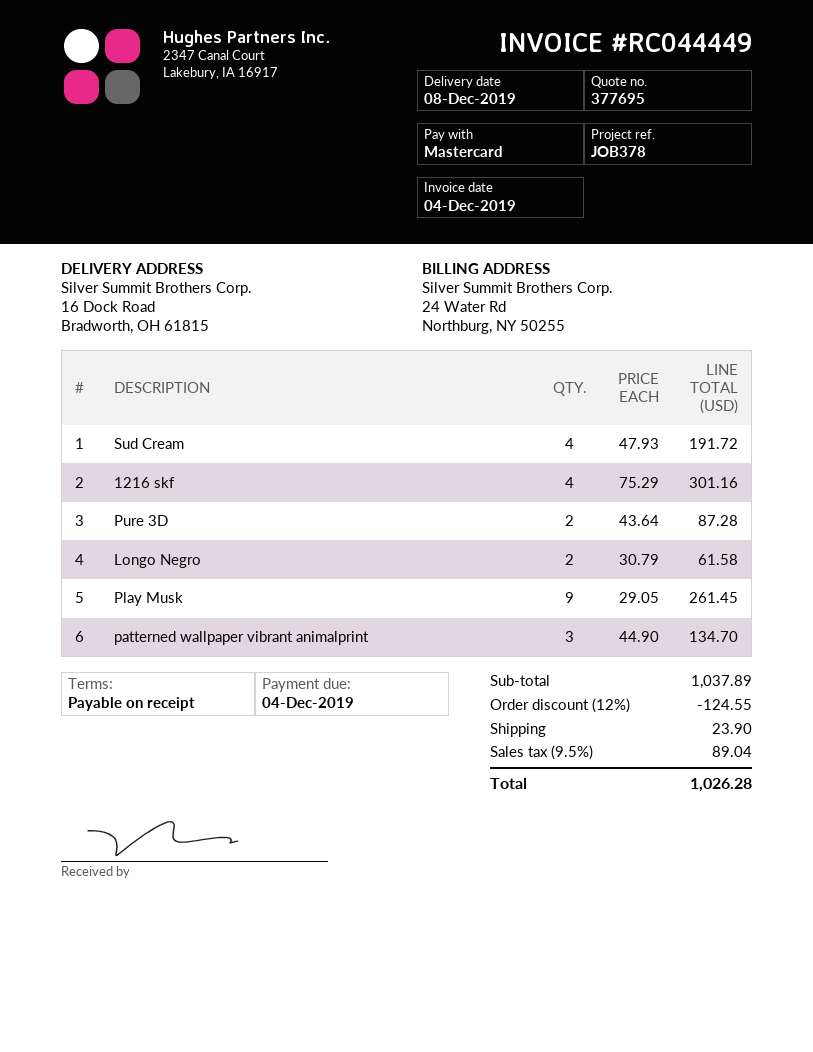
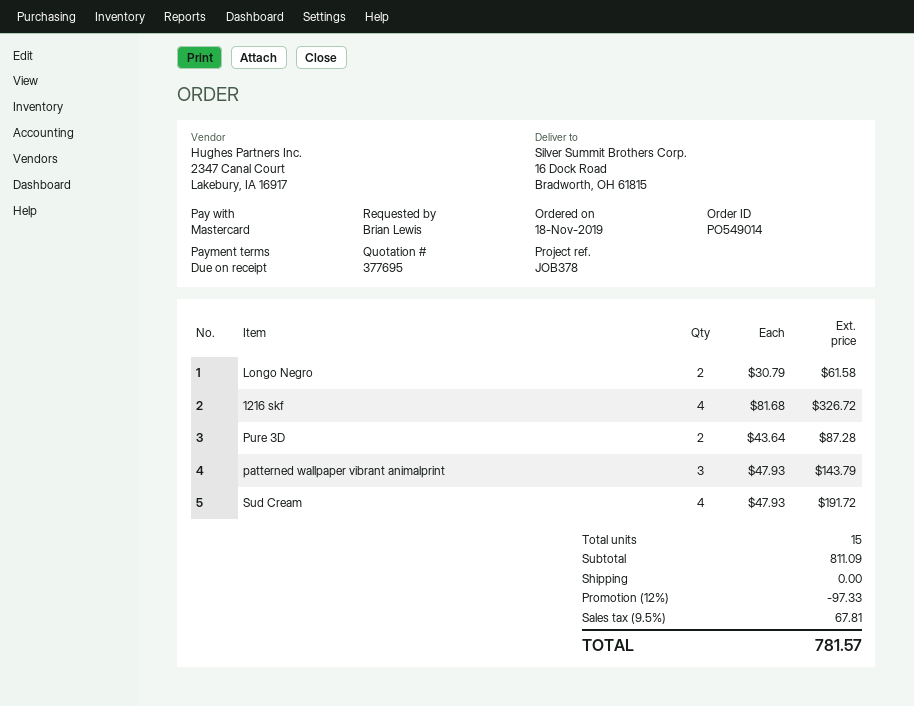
1216 skf: 4 x 75.29 = 301.16 -> 4 x 81.68 = 326.72
Play Musk: 9 x 29.05 = 261.45 -> none
patterned wallpaper vibrant animalprint: 3 x 44.90 = 134.70 -> 3 x 47.93 = 143.79
subtotal: 1037.89 -> 811.09
discount: 12% = 124.55 -> 12% = 97.33
shipping: 23.90 -> 0.00
tax: 9.5% = 89.04 -> 9.5% = 67.81
total: 1026.28 -> 781.57

